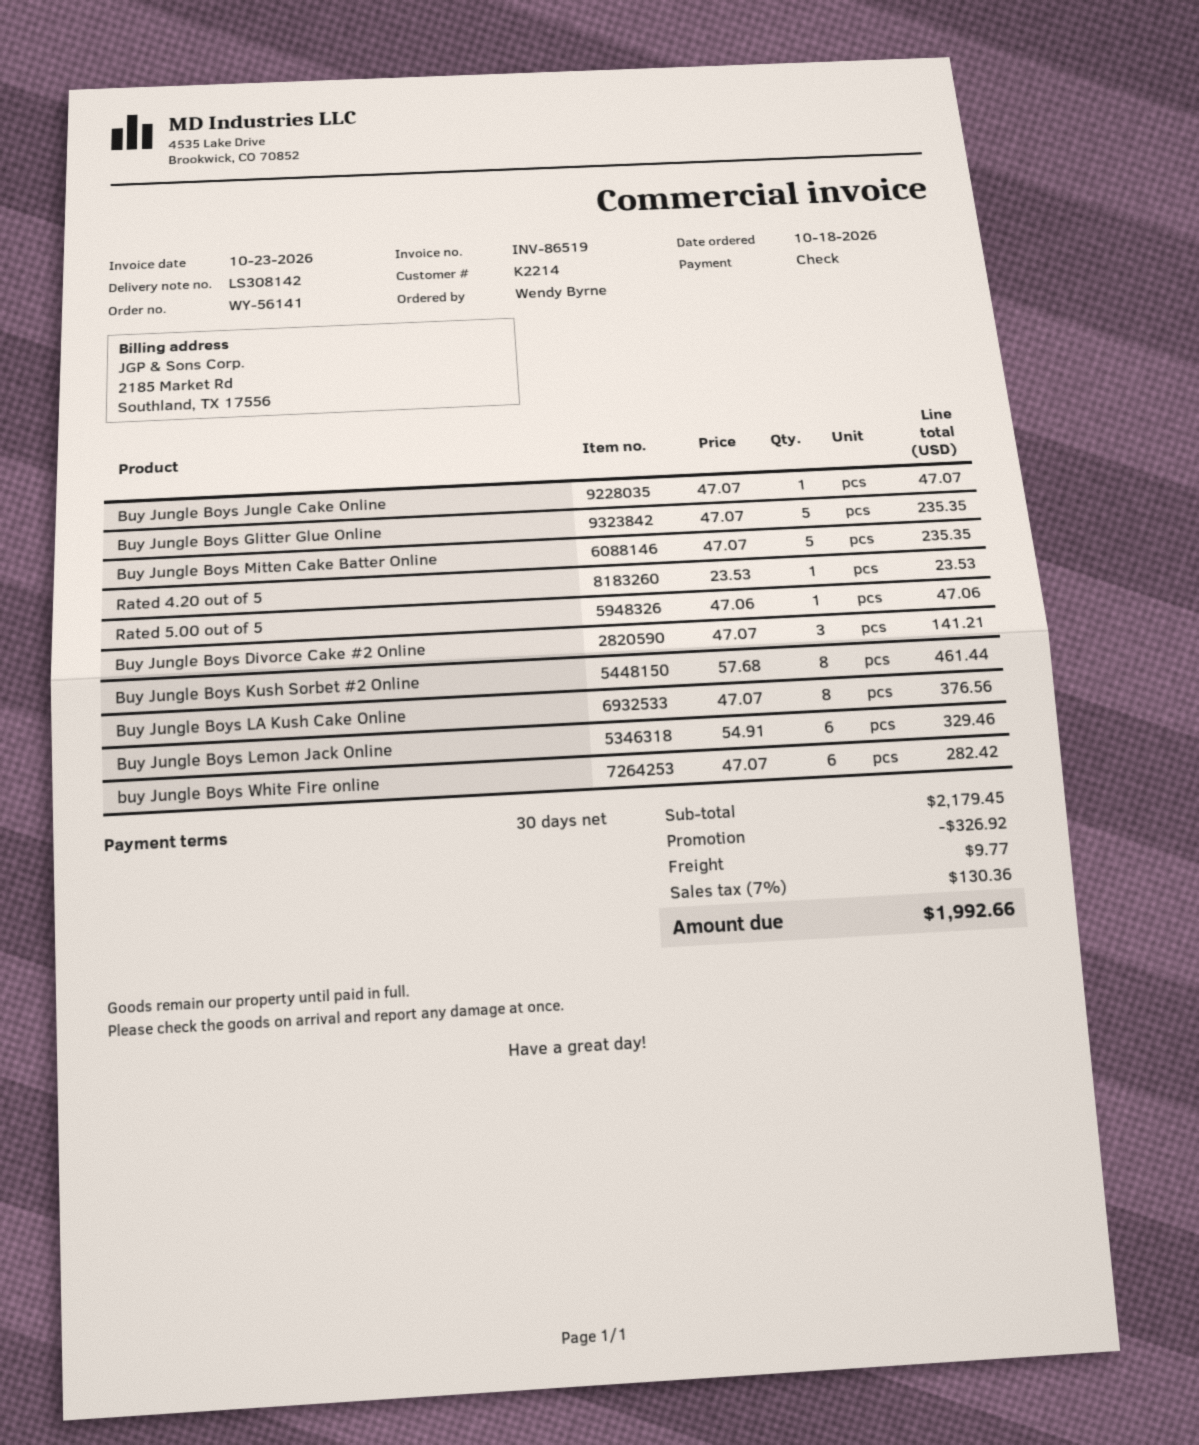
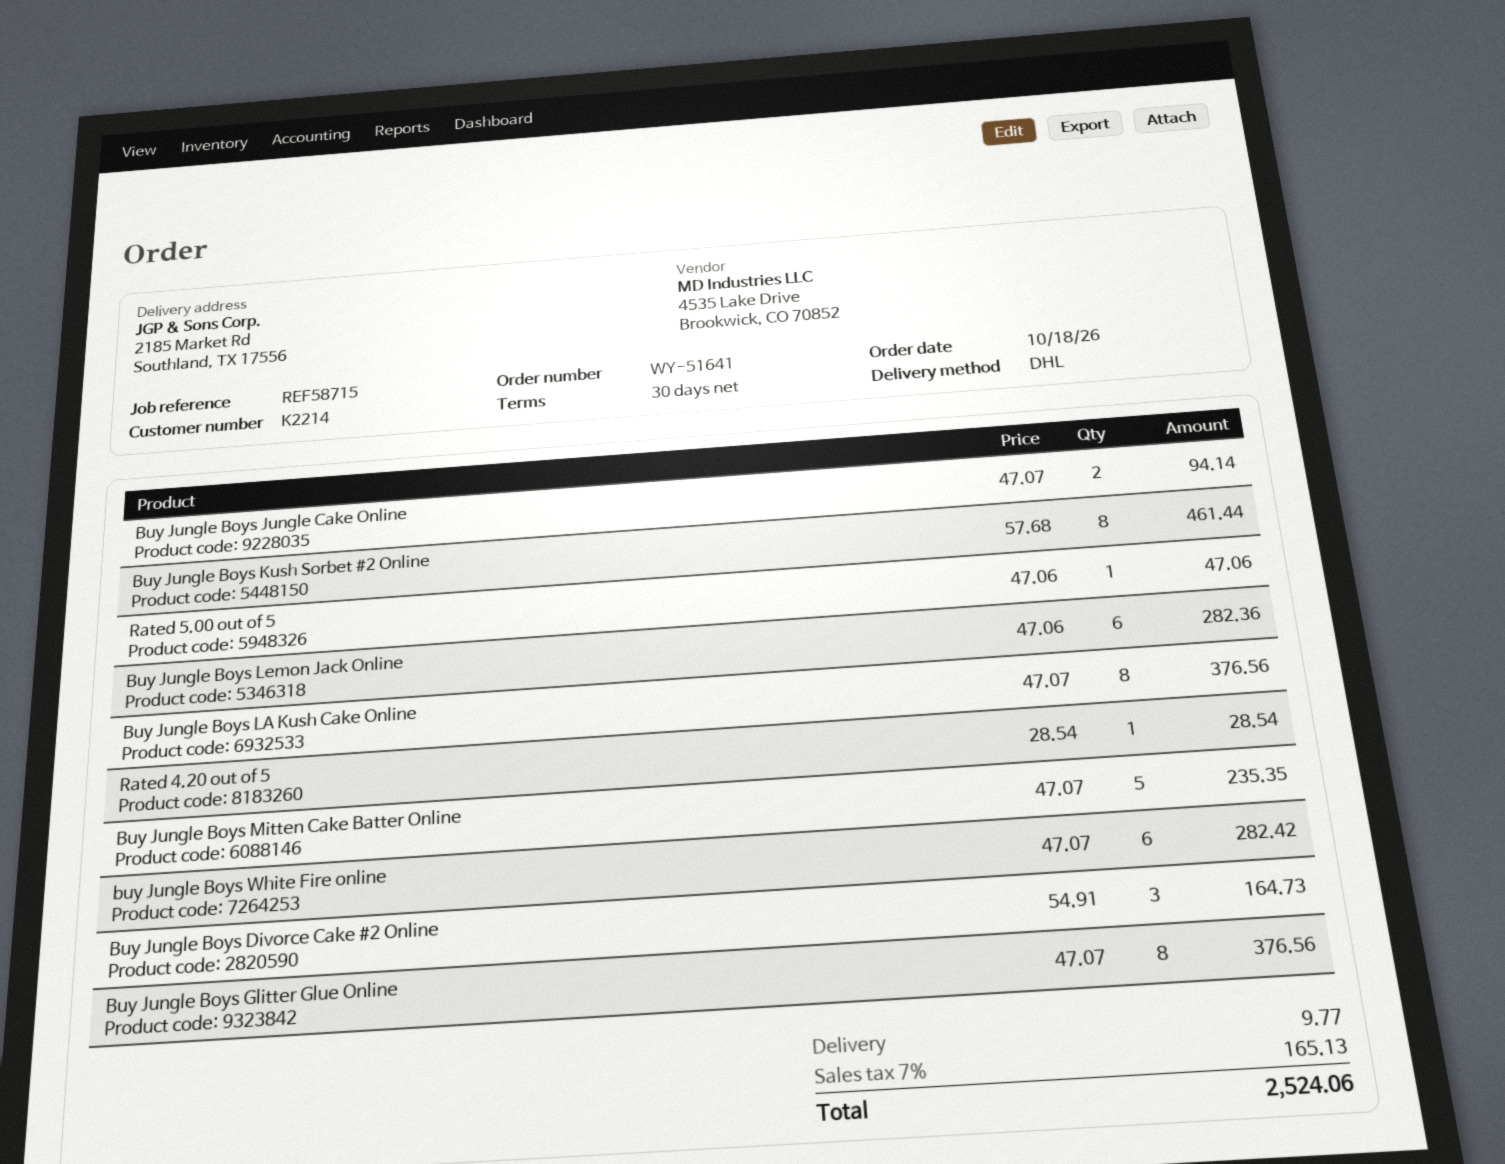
order number: WY-56141 -> WY-51641
Buy Jungle Boys Jungle Cake Online: 1 x 47.07 = 47.07 -> 2 x 47.07 = 94.14
Buy Jungle Boys Glitter Glue Online: 5 x 47.07 = 235.35 -> 8 x 47.07 = 376.56
Rated 4.20 out of 5: 1 x 23.53 = 23.53 -> 1 x 28.54 = 28.54
Buy Jungle Boys Divorce Cake #2 Online: 3 x 47.07 = 141.21 -> 3 x 54.91 = 164.73
Buy Jungle Boys Lemon Jack Online: 6 x 54.91 = 329.46 -> 6 x 47.06 = 282.36
discount: 326.92 -> none
tax: 7% = 130.36 -> 7% = 165.13
total: 1992.66 -> 2524.06

